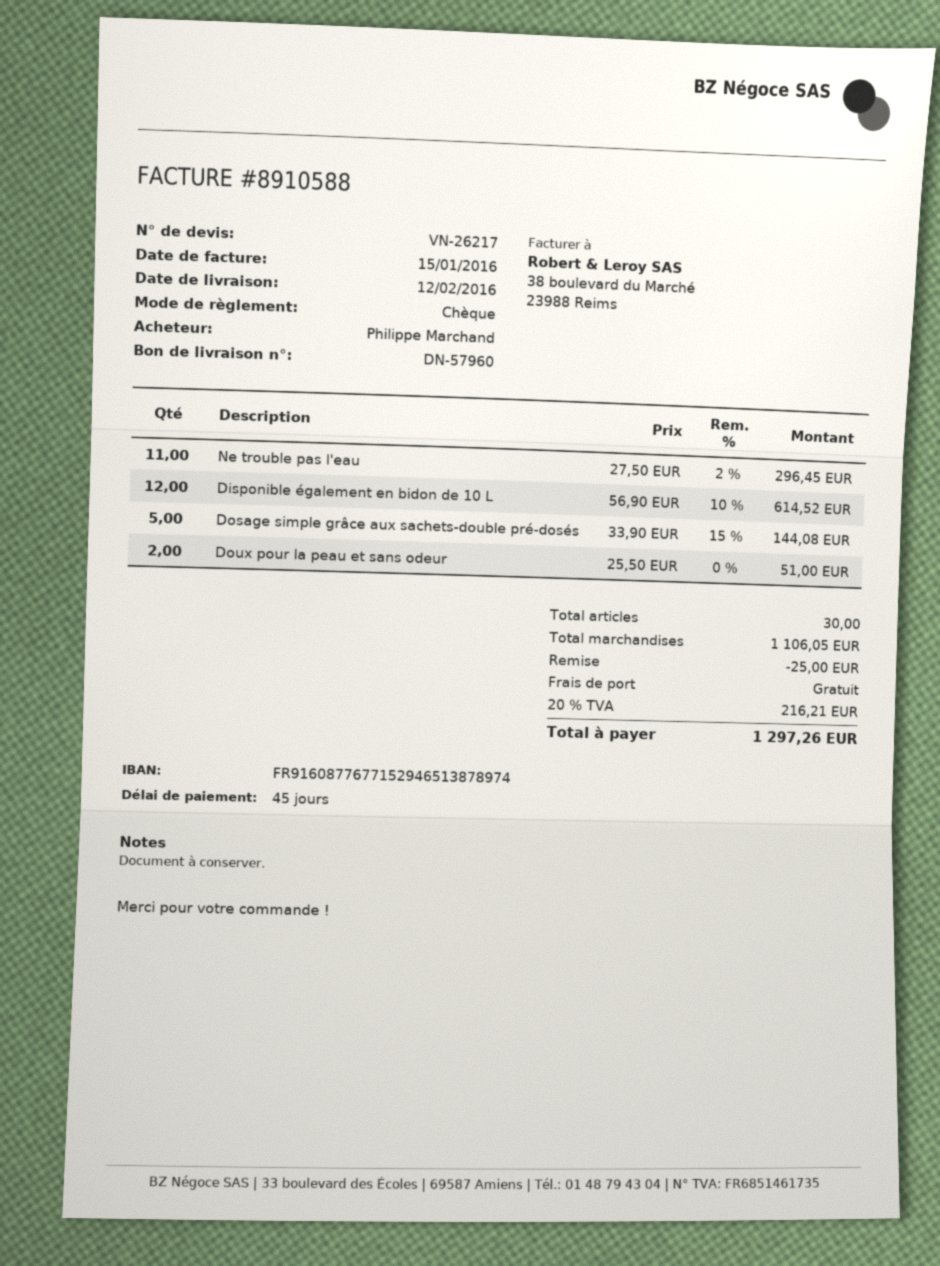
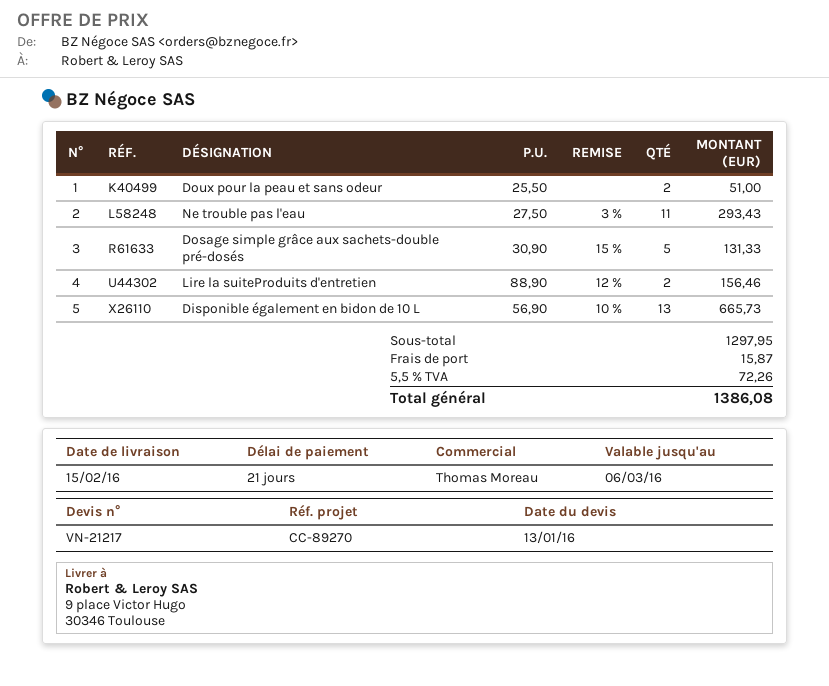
quote number: VN-26217 -> VN-21217
delivery date: 2016-02-12 -> 2016-02-15
payment terms: 45 days -> 21 days
Ne trouble pas l'eau: 11 x 27.50 - 2% = 296.45 -> 11 x 27.50 - 3% = 293.43
Disponible également en bidon de 10 L: 12 x 56.90 - 10% = 614.52 -> 13 x 56.90 - 10% = 665.73
Dosage simple grâce aux sachets-double pré-dosés: 5 x 33.90 - 15% = 144.08 -> 5 x 30.90 - 15% = 131.33
Lire la suiteProduits d'entretien: none -> 2 x 88.90 - 12% = 156.46
subtotal: 1106.05 -> 1297.95
discount: 25.00 -> none
shipping: 0.00 -> 15.87
tax: 20% = 216.21 -> 5.5% = 72.26
total: 1297.26 -> 1386.08

